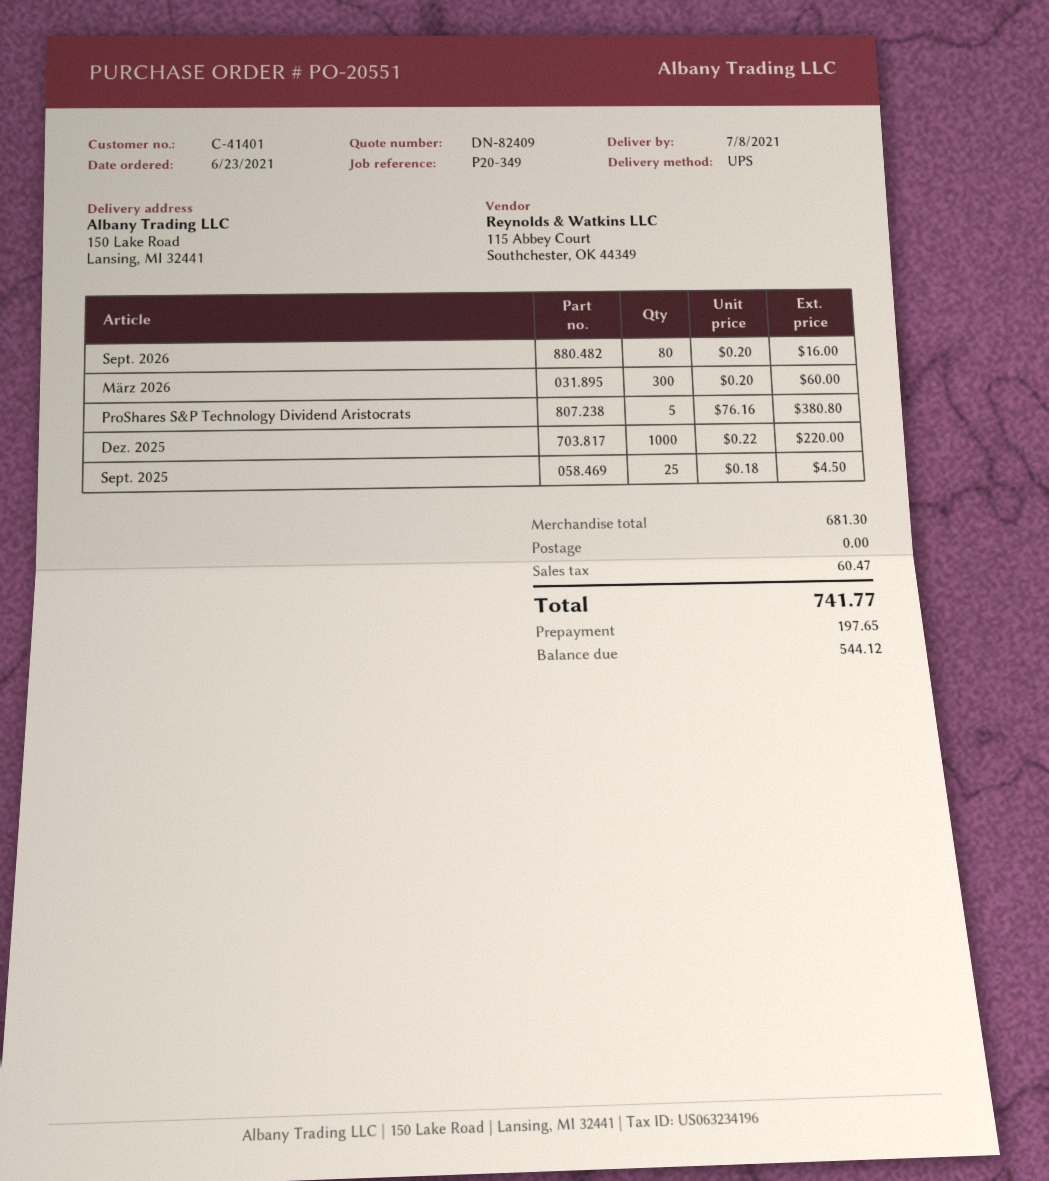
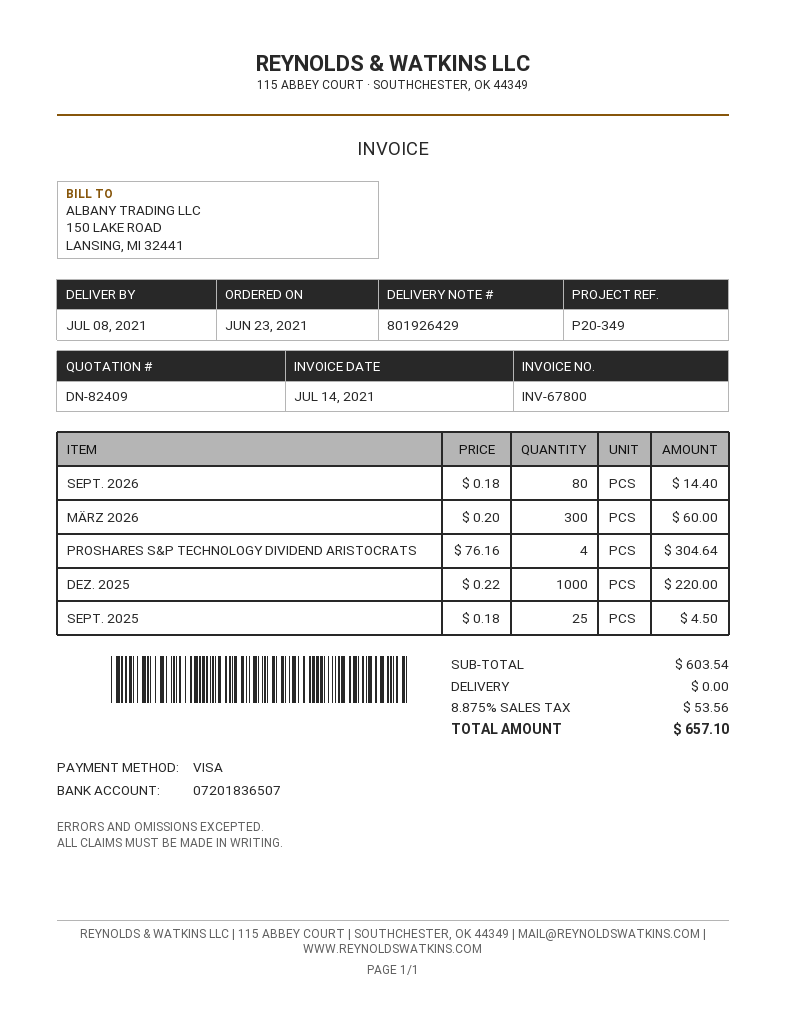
Sept. 2026: 80 x 0.20 = 16.00 -> 80 x 0.18 = 14.40
ProShares S&P Technology Dividend Aristocrats: 5 x 76.16 = 380.80 -> 4 x 76.16 = 304.64
subtotal: 681.30 -> 603.54
tax: 60.47 -> 53.56
total: 741.77 -> 657.10

